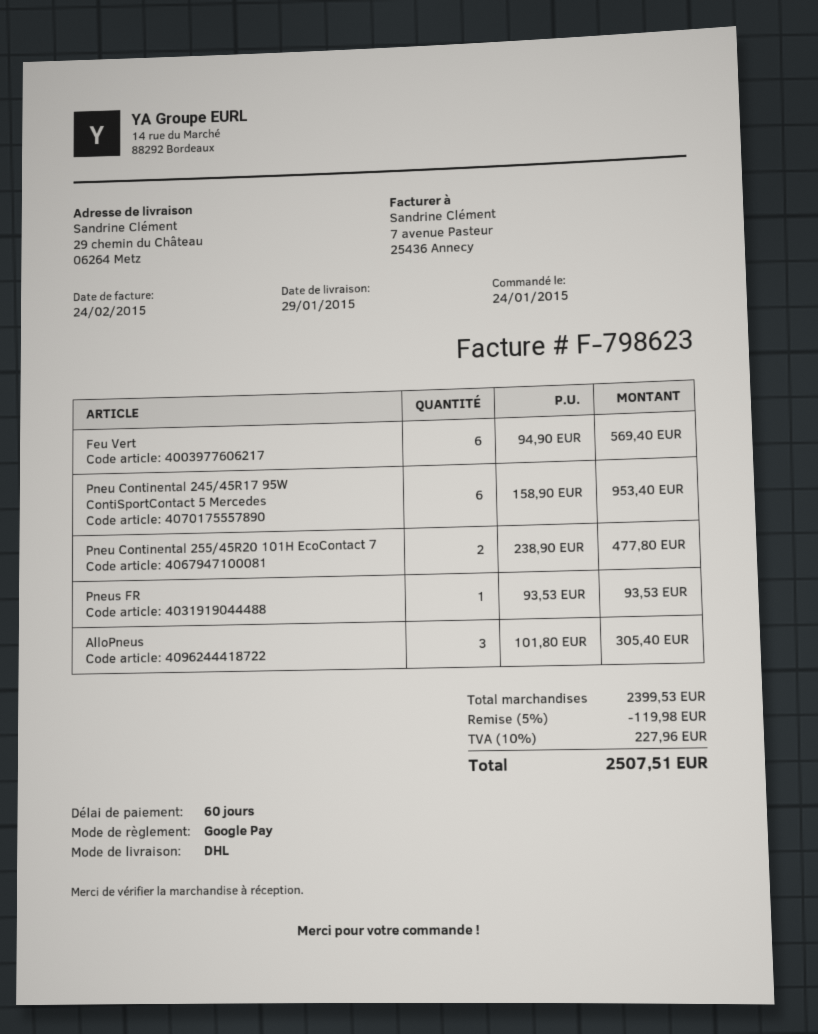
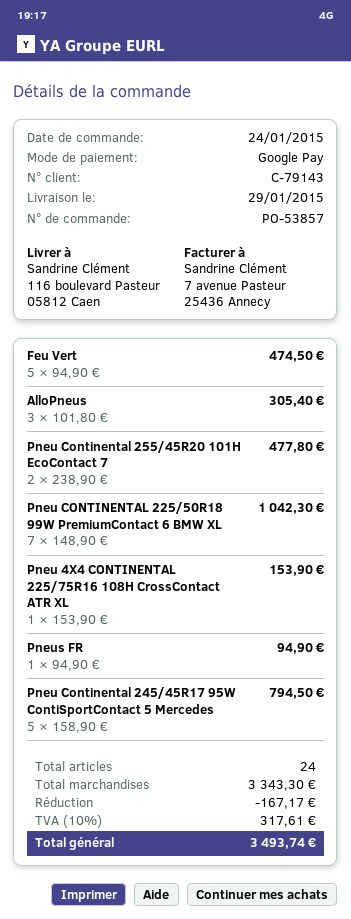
ship to: 29 chemin du Château, 06264 Metz -> 116 boulevard Pasteur, 05812 Caen
Feu Vert: 6 x 94.90 = 569.40 -> 5 x 94.90 = 474.50
Pneu Continental 245/45R17 95W ContiSportContact 5 Mercedes: 6 x 158.90 = 953.40 -> 5 x 158.90 = 794.50
Pneus FR: 1 x 93.53 = 93.53 -> 1 x 94.90 = 94.90
Pneu CONTINENTAL 225/50R18 99W PremiumContact 6 BMW XL: none -> 7 x 148.90 = 1042.30
Pneu 4X4 CONTINENTAL 225/75R16 108H CrossContact ATR XL: none -> 1 x 153.90 = 153.90
subtotal: 2399.53 -> 3343.30
discount: 119.98 -> 167.17
tax: 10% = 227.96 -> 10% = 317.61
total: 2507.51 -> 3493.74

